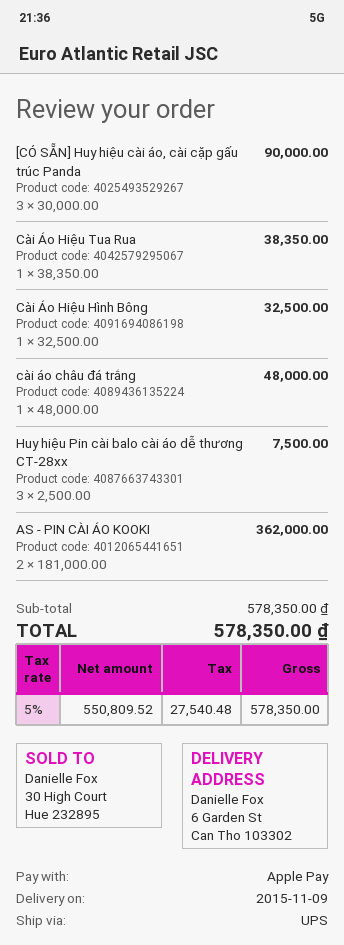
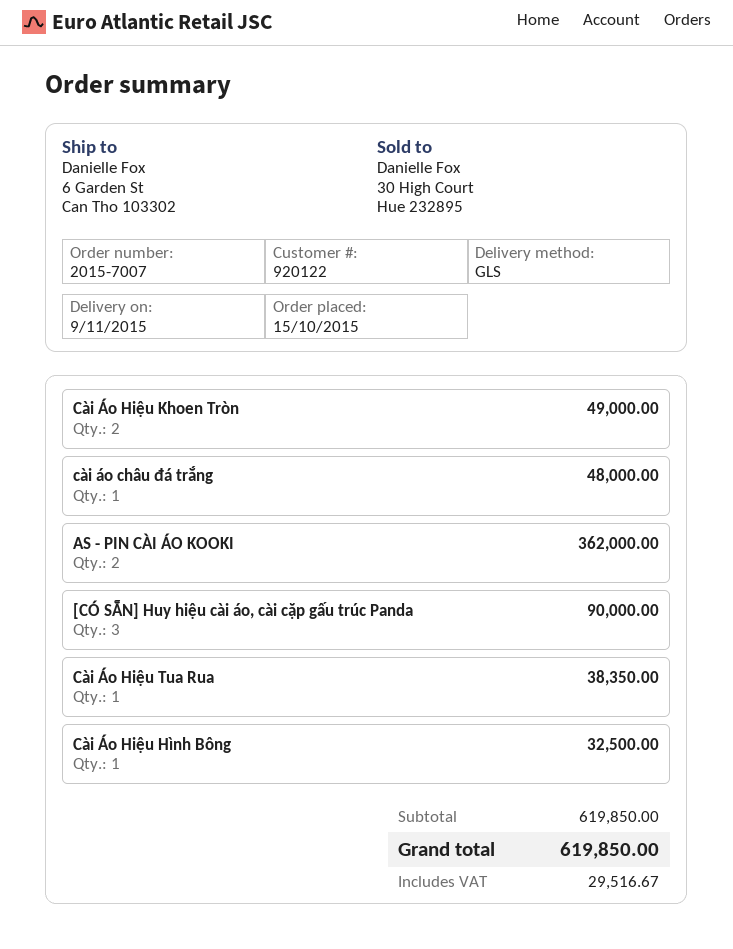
shipping method: UPS -> GLS
Huy hiệu Pin cài balo cài áo dễ thương CT-28xx: 3 for 7500.00 -> none
Cài Áo Hiệu Khoen Tròn: none -> 2 for 49000.00
subtotal: 578350.00 -> 619850.00
tax: 27540.48 -> 29516.67
total: 578350.00 -> 619850.00

